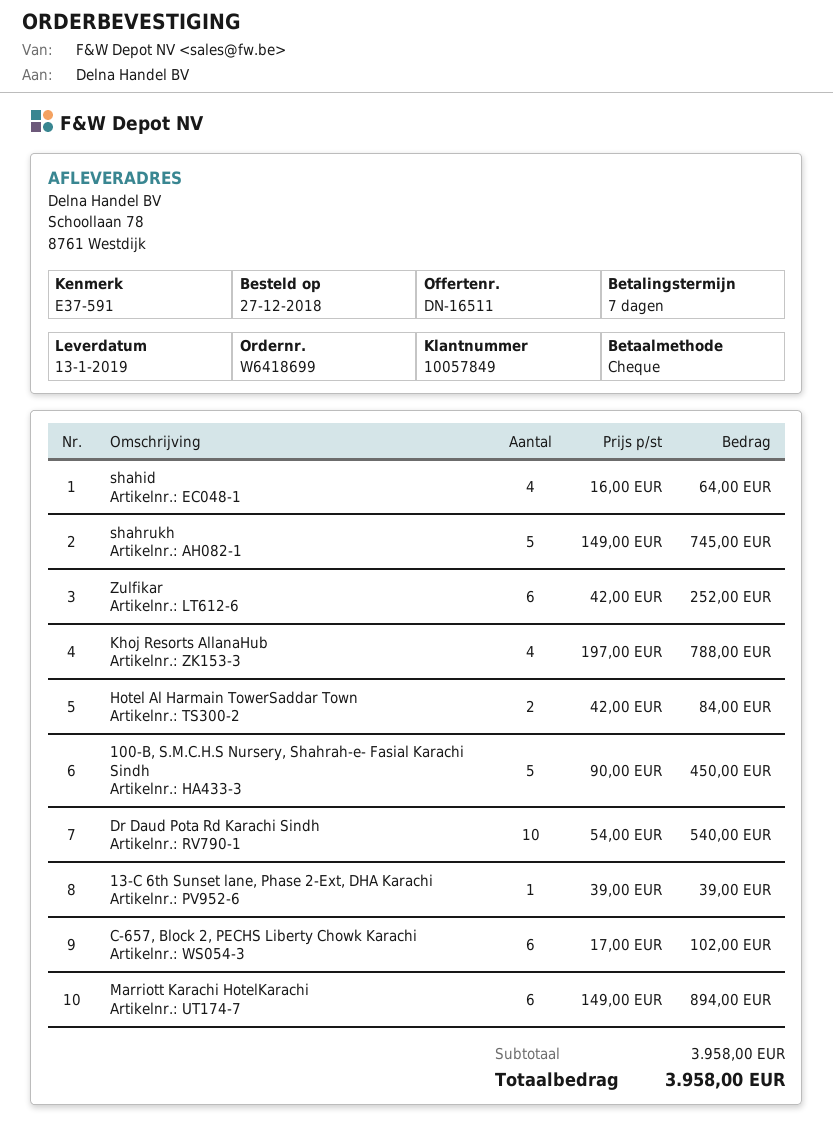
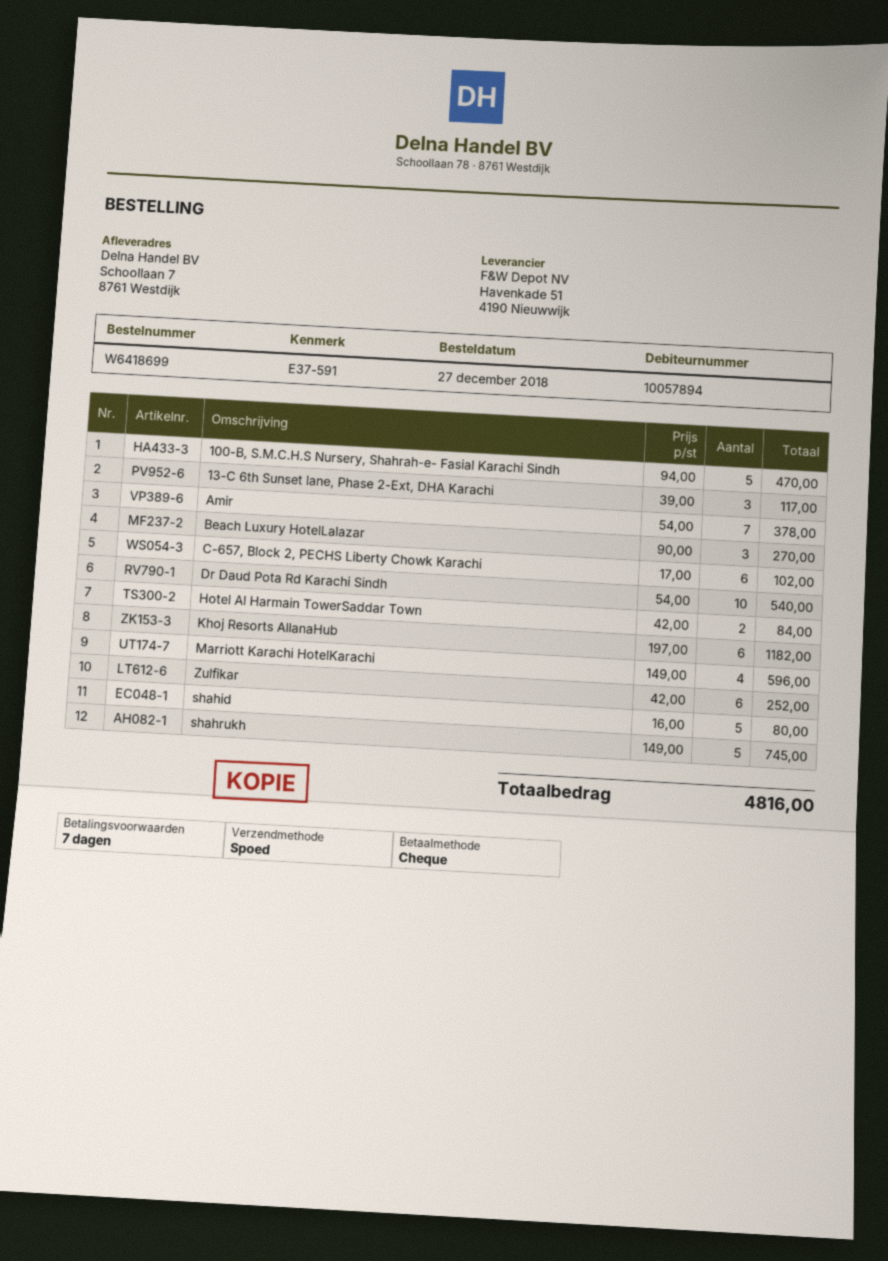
customer number: 10057849 -> 10057894
ship to: Schoollaan 78, 8761 Westdijk -> Schoollaan 7, 8761 Westdijk
shahid: 4 x 16.00 = 64.00 -> 5 x 16.00 = 80.00
Khoj Resorts AllanaHub: 4 x 197.00 = 788.00 -> 6 x 197.00 = 1182.00
100-B, S.M.C.H.S Nursery, Shahrah-e- Fasial Karachi Sindh: 5 x 90.00 = 450.00 -> 5 x 94.00 = 470.00
13-C 6th Sunset lane, Phase 2-Ext, DHA Karachi: 1 x 39.00 = 39.00 -> 3 x 39.00 = 117.00
Marriott Karachi HotelKarachi: 6 x 149.00 = 894.00 -> 4 x 149.00 = 596.00
Amir: none -> 7 x 54.00 = 378.00
Beach Luxury HotelLalazar: none -> 3 x 90.00 = 270.00
total: 3958.00 -> 4816.00

